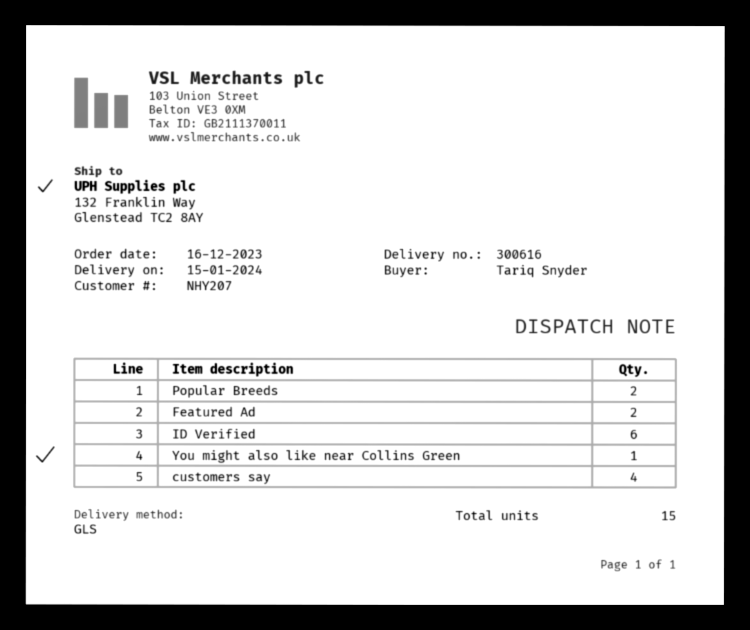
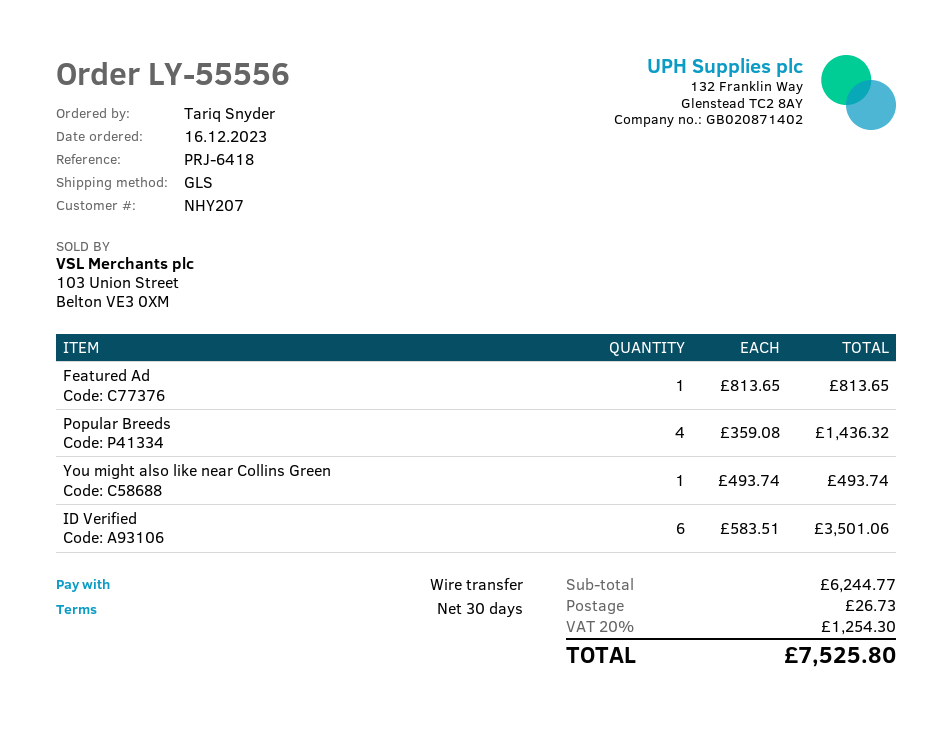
Popular Breeds: 2 -> 4
Featured Ad: 2 -> 1
customers say: 4 -> none

